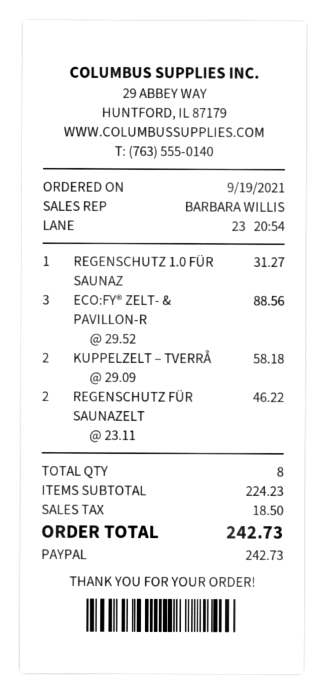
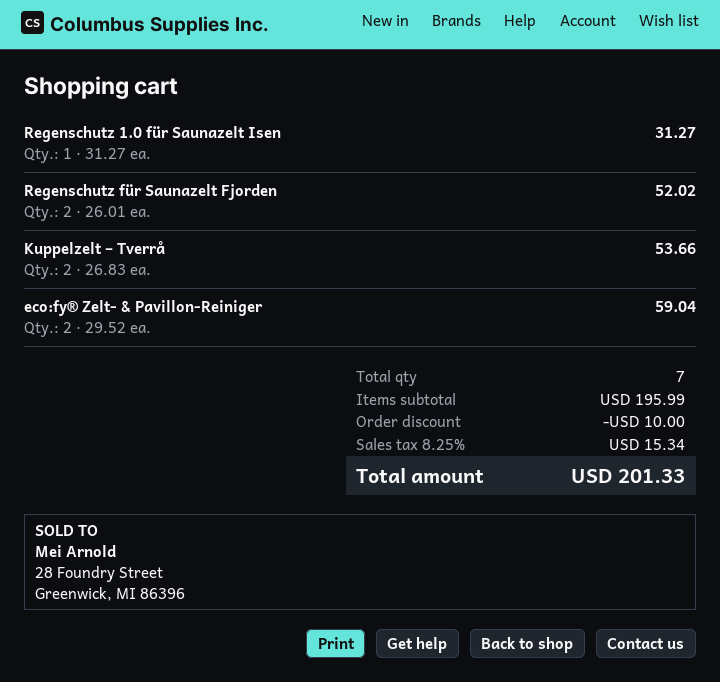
ECO:FY® ZELT- & PAVILLON-R: 3 x 29.52 = 88.56 -> 2 x 29.52 = 59.04
KUPPELZELT – TVERRÅ: 2 x 29.09 = 58.18 -> 2 x 26.83 = 53.66
REGENSCHUTZ FÜR SAUNAZELT: 2 x 23.11 = 46.22 -> 2 x 26.01 = 52.02
total quantity: 8 -> 7
subtotal: 224.23 -> 195.99
discount: none -> 10.00
tax: 18.50 -> 15.34
total: 242.73 -> 201.33

